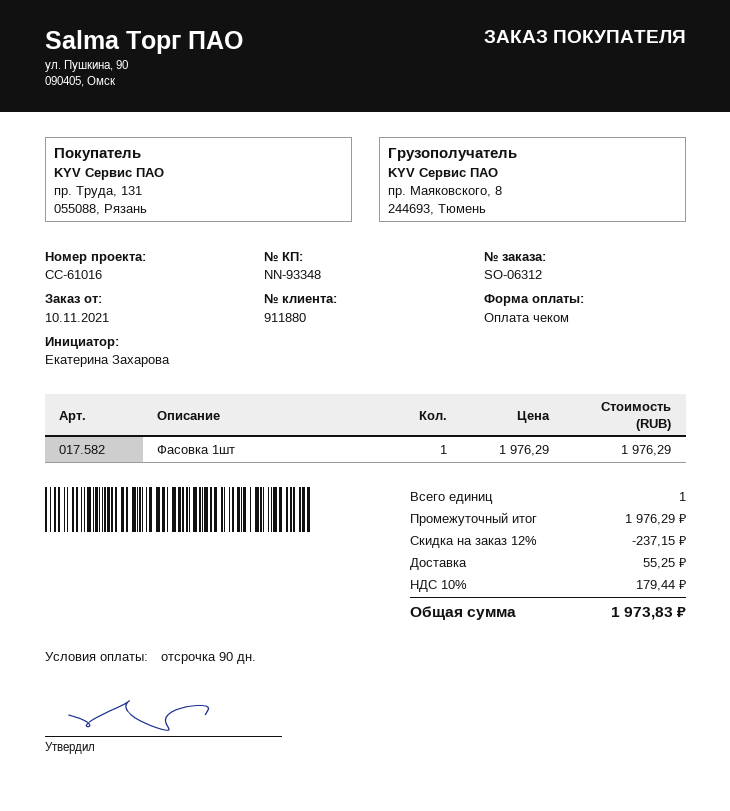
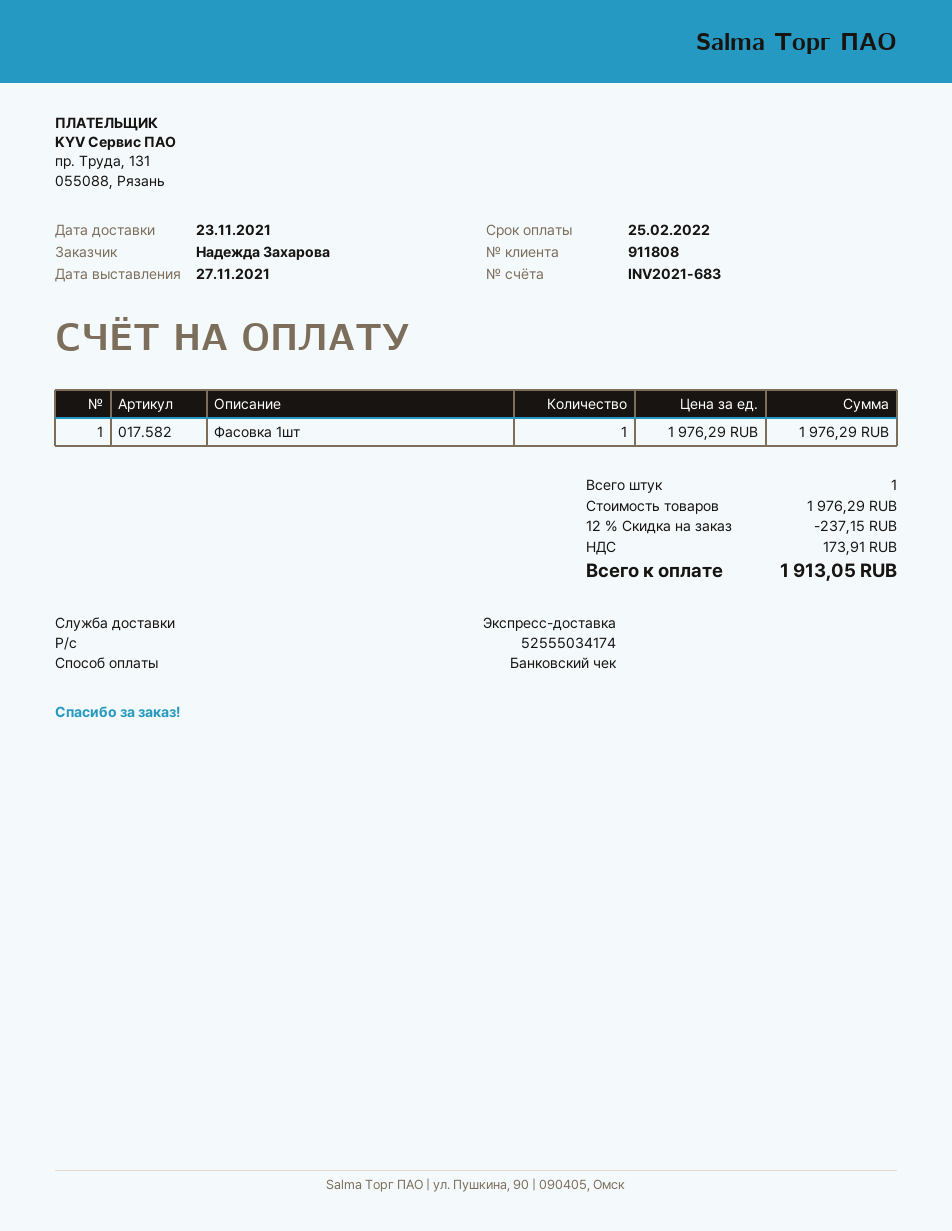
customer number: 911880 -> 911808
ordered by: Екатерина Захарова -> Надежда Захарова
shipping: 55.25 -> none
tax: 179.44 -> 173.91
total: 1973.83 -> 1913.05

